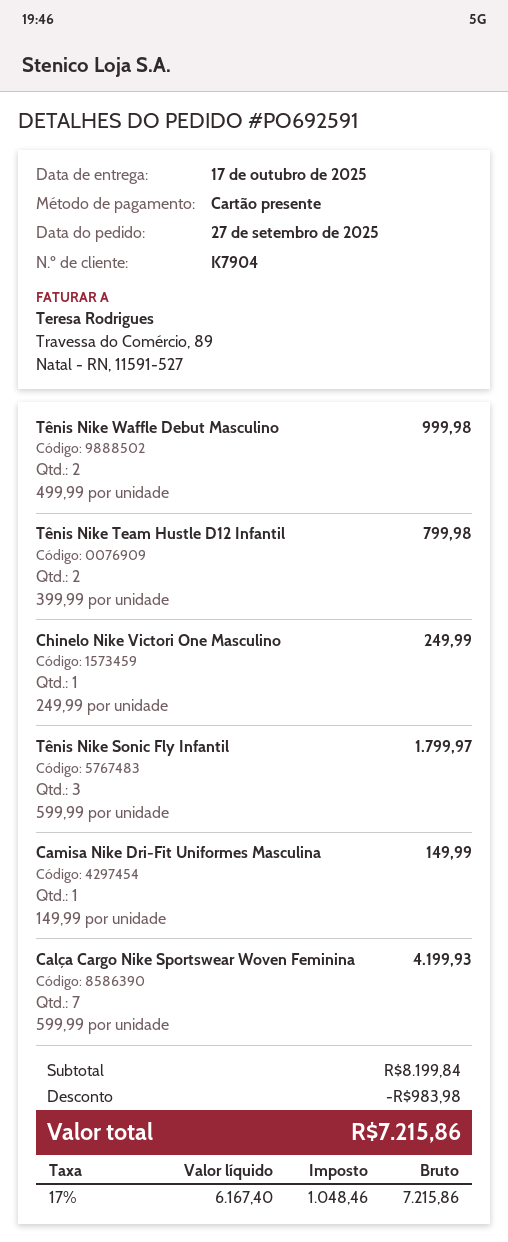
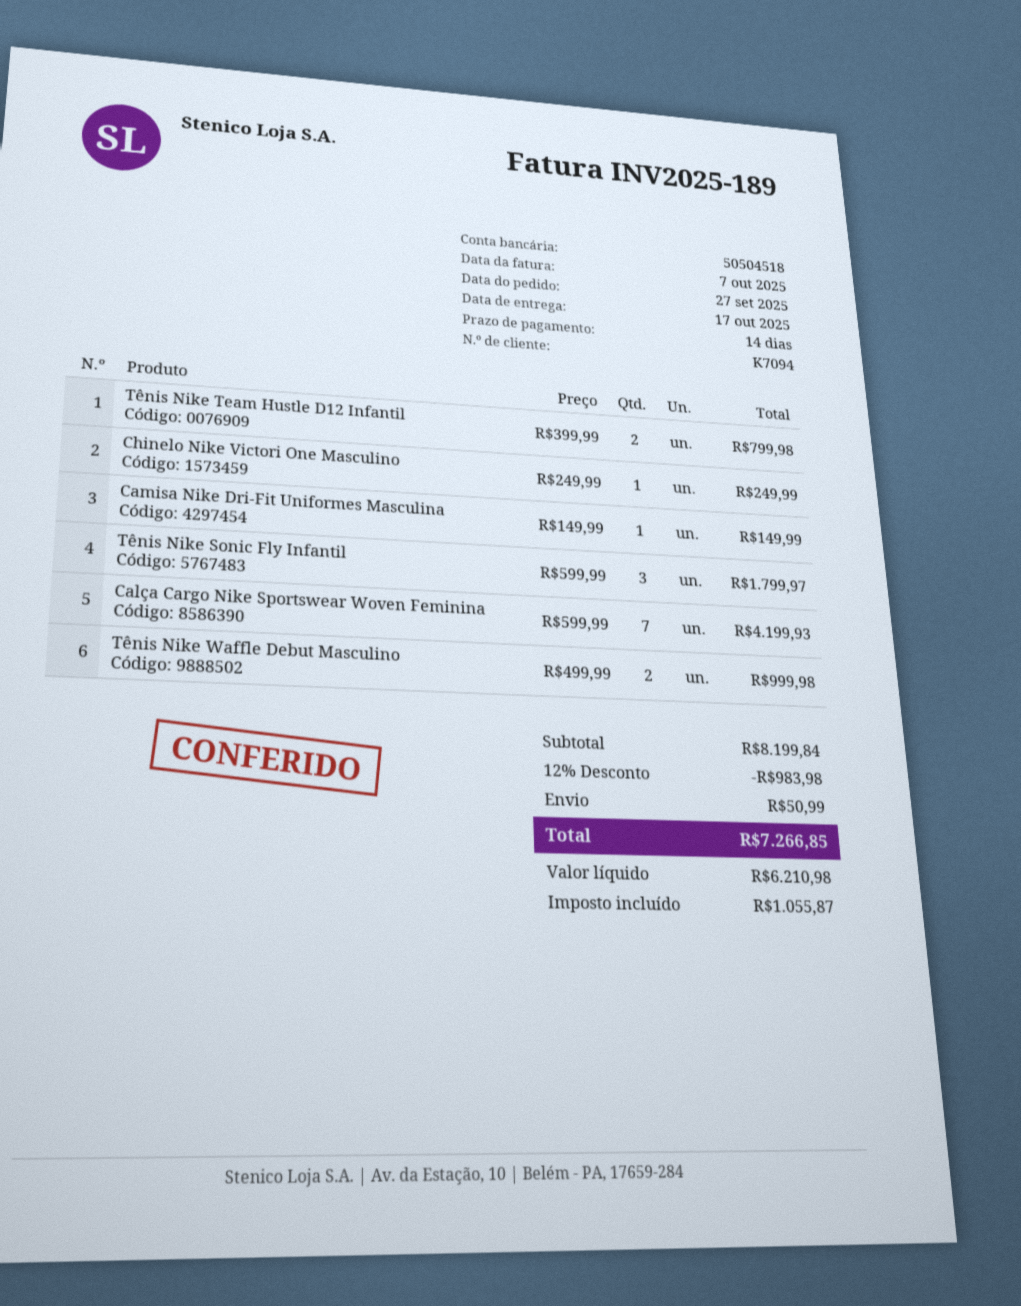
customer number: K7904 -> K7094
shipping: none -> 50.99
net: 6167.40 -> 6210.98
tax: 1048.46 -> 1055.87
total: 7215.86 -> 7266.85

